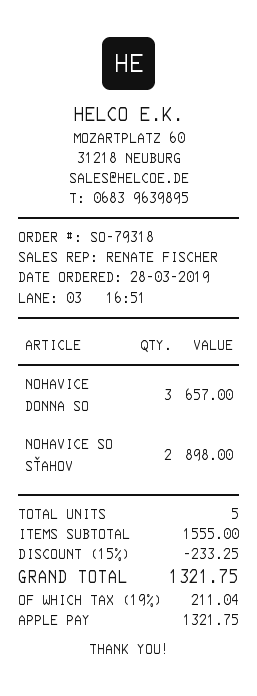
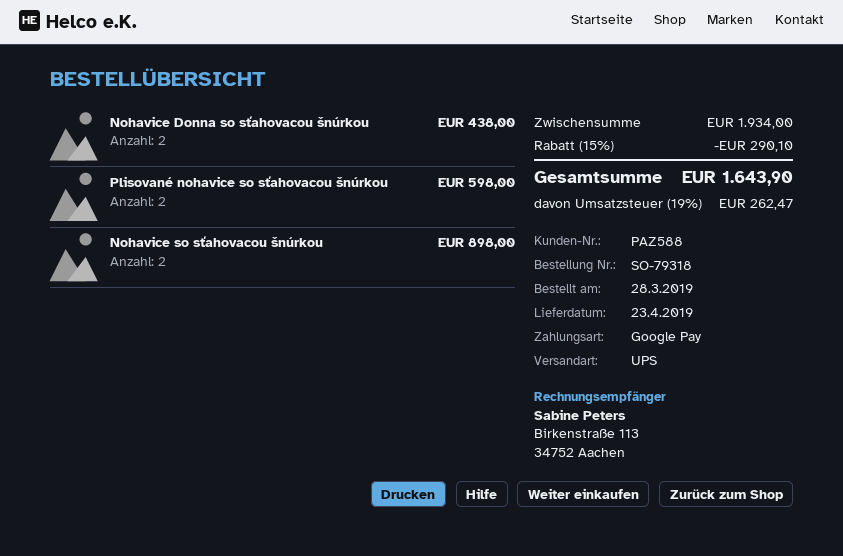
payment method: Apple Pay -> Google Pay
NOHAVICE DONNA SO: 3 for 657.00 -> 2 for 438.00
Plisované nohavice so sťahovacou šnúrkou: none -> 2 for 598.00
subtotal: 1555.00 -> 1934.00
discount: 15% = 233.25 -> 15% = 290.10
tax: 19% = 211.04 -> 19% = 262.47
total: 1321.75 -> 1643.90

